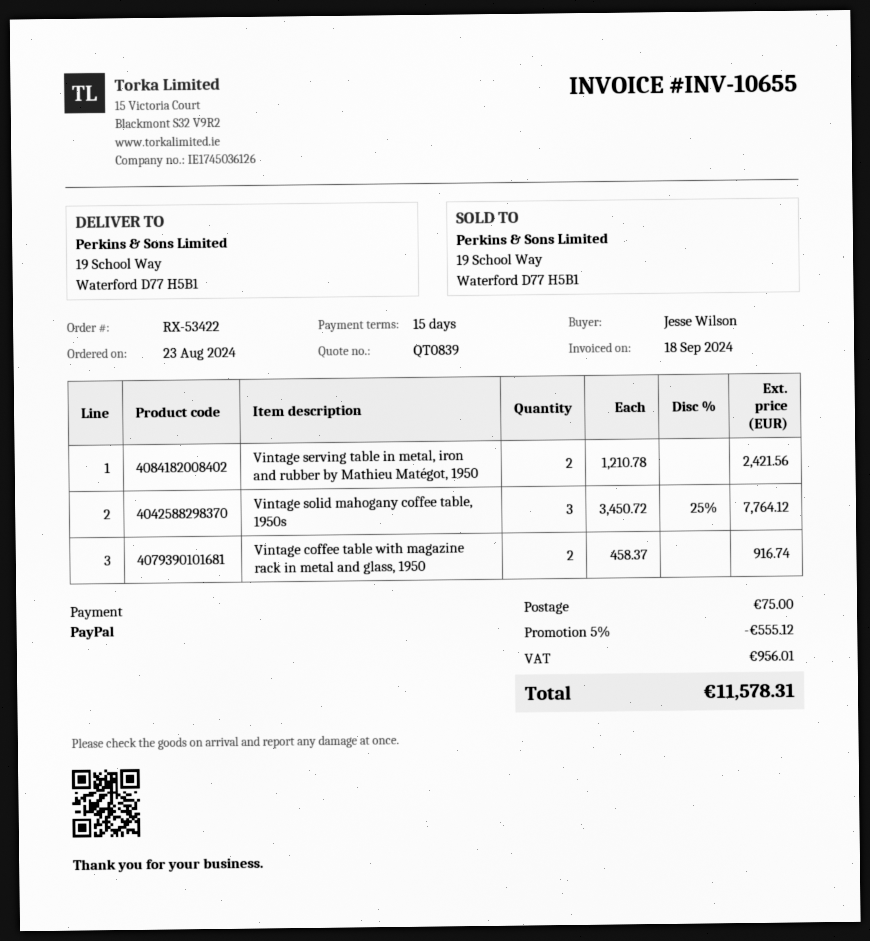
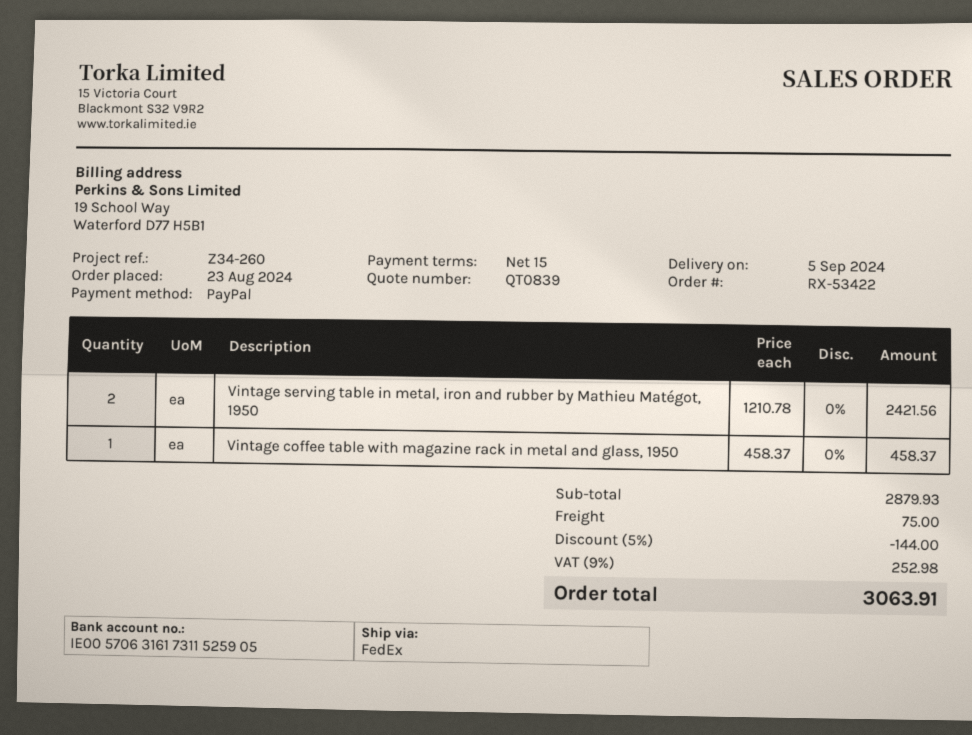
Vintage solid mahogany coffee table, 1950s: 3 x 3450.72 - 25% = 7764.12 -> none
Vintage coffee table with magazine rack in metal and glass, 1950: 2 x 458.37 = 916.74 -> 1 x 458.37 = 458.37
discount: 5% = 555.12 -> 5% = 144.00
tax: 956.01 -> 252.98
total: 11578.31 -> 3063.91

